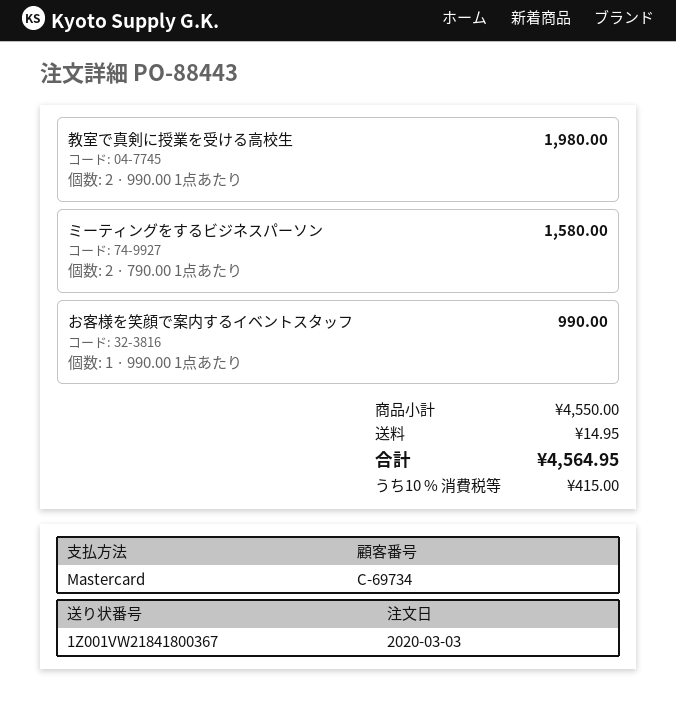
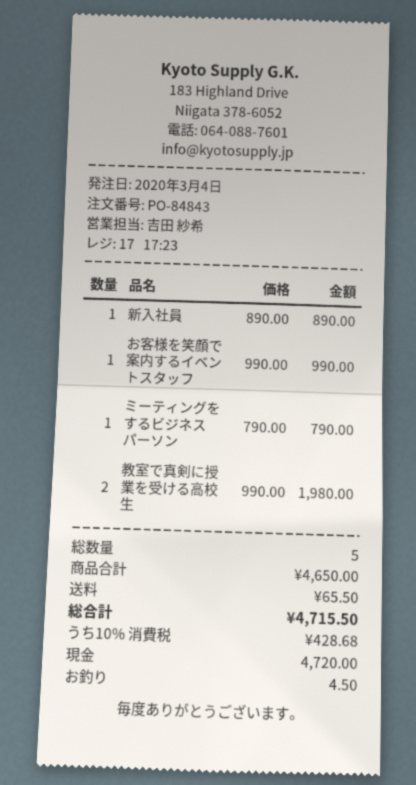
order number: PO-88443 -> PO-84843
order date: 2020-03-03 -> 2020-03-04
payment method: Mastercard -> cash
ミーティングをするビジネスパーソン: 2 x 790.00 = 1580.00 -> 1 x 790.00 = 790.00
新入社員: none -> 1 x 890.00 = 890.00
subtotal: 4550.00 -> 4650.00
shipping: 14.95 -> 65.50
tax: 10% = 415.00 -> 10% = 428.68
total: 4564.95 -> 4715.50

